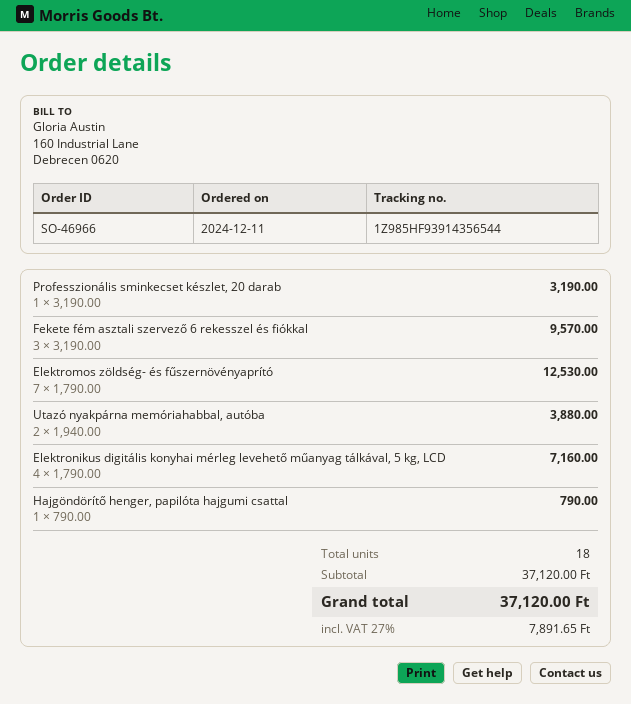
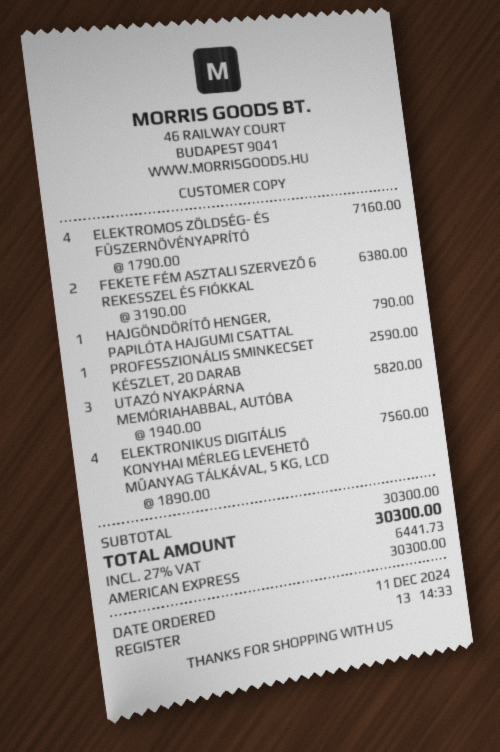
Professzionális sminkecset készlet, 20 darab: 1 x 3190.00 = 3190.00 -> 1 x 2590.00 = 2590.00
Fekete fém asztali szervező 6 rekesszel és fiókkal: 3 x 3190.00 = 9570.00 -> 2 x 3190.00 = 6380.00
Elektromos zöldség- és fűszernövényaprító: 7 x 1790.00 = 12530.00 -> 4 x 1790.00 = 7160.00
Utazó nyakpárna memóriahabbal, autóba: 2 x 1940.00 = 3880.00 -> 3 x 1940.00 = 5820.00
Elektronikus digitális konyhai mérleg levehető műanyag tálkával, 5 kg, LCD: 4 x 1790.00 = 7160.00 -> 4 x 1890.00 = 7560.00
subtotal: 37120.00 -> 30300.00
tax: 27% = 7891.65 -> 27% = 6441.73
total: 37120.00 -> 30300.00

